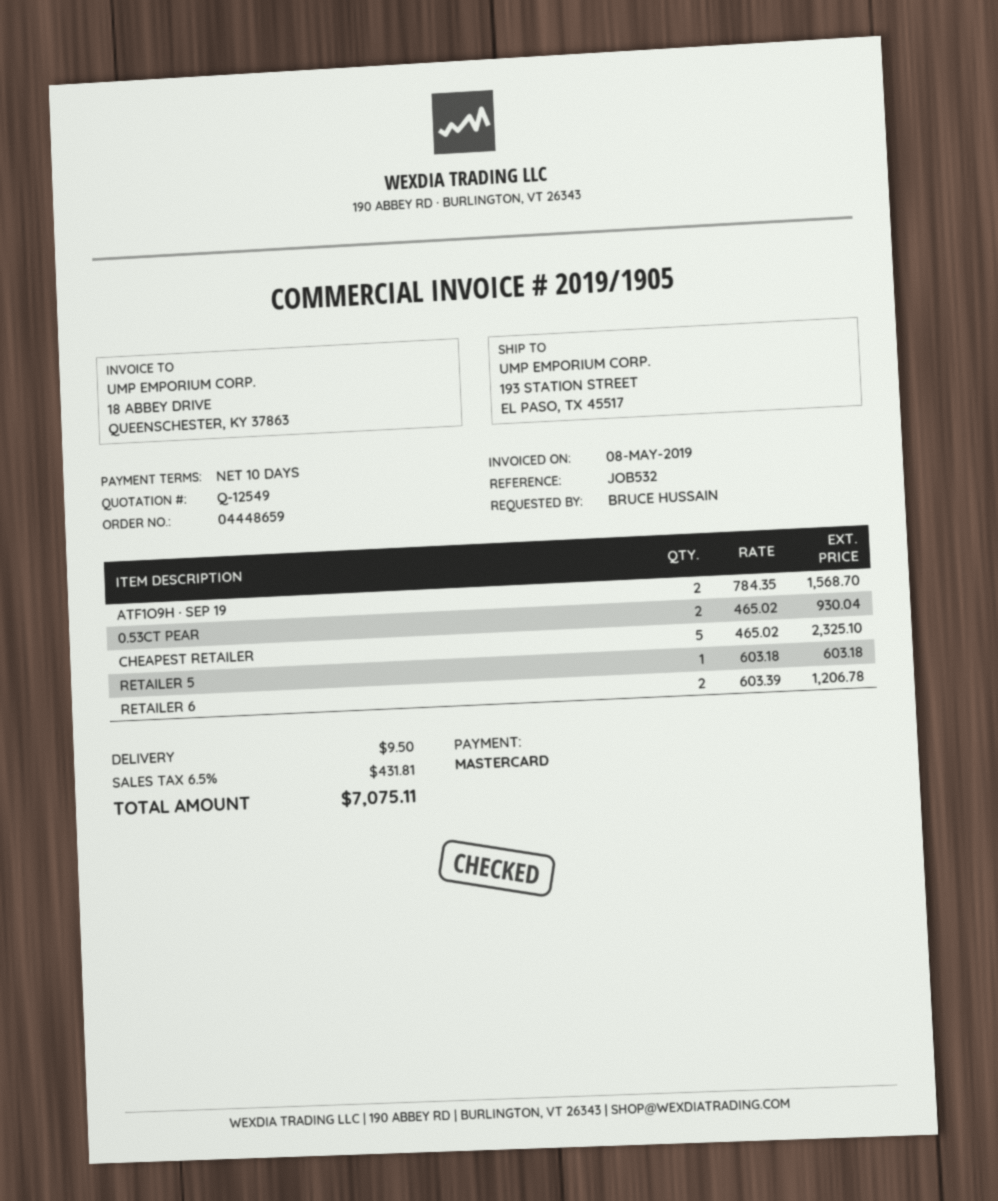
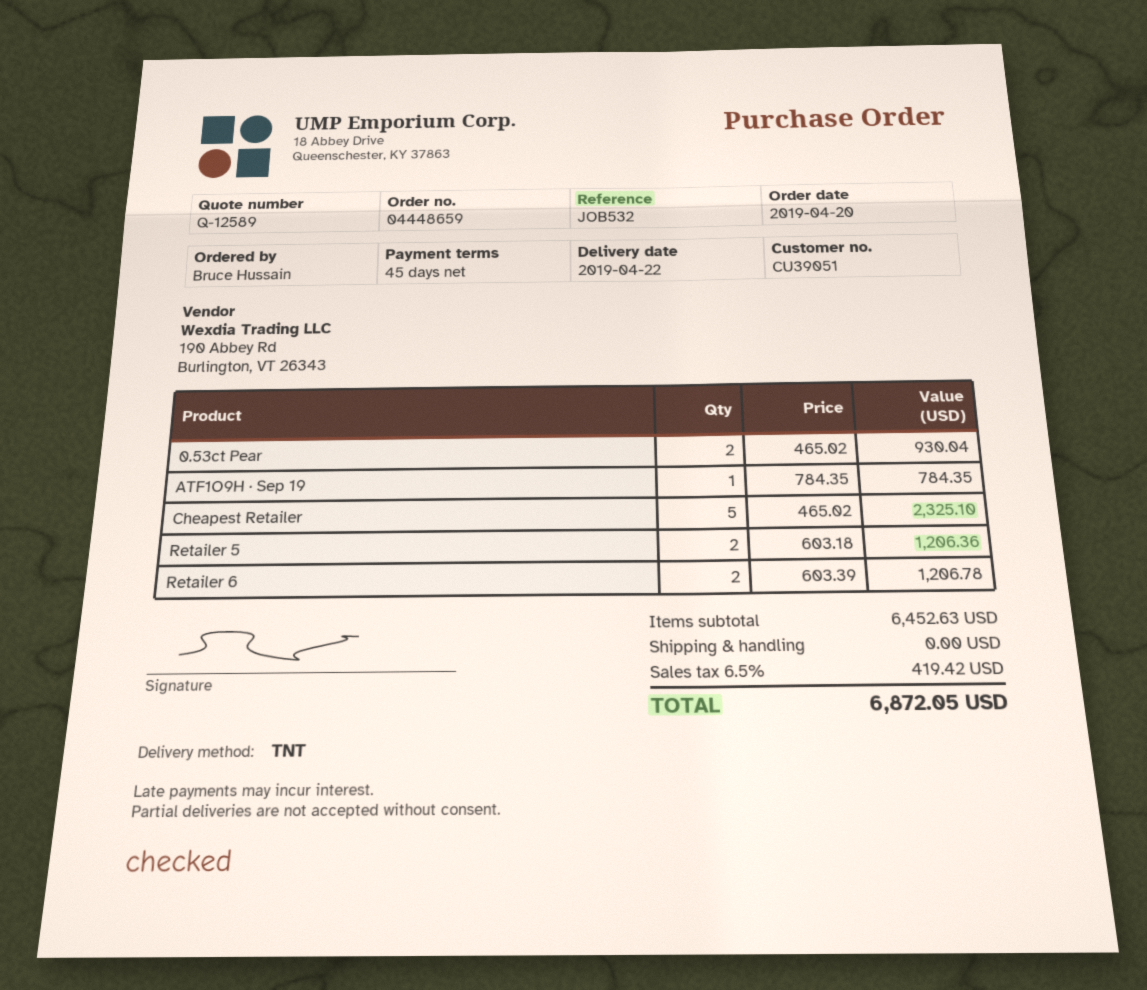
quote number: Q-12549 -> Q-12589
payment terms: 10 days -> 45 days
ATF1O9H · SEP 19: 2 x 784.35 = 1568.70 -> 1 x 784.35 = 784.35
RETAILER 5: 1 x 603.18 = 603.18 -> 2 x 603.18 = 1206.36
shipping: 9.50 -> 0.00
tax: 6.5% = 431.81 -> 6.5% = 419.42
total: 7075.11 -> 6872.05

